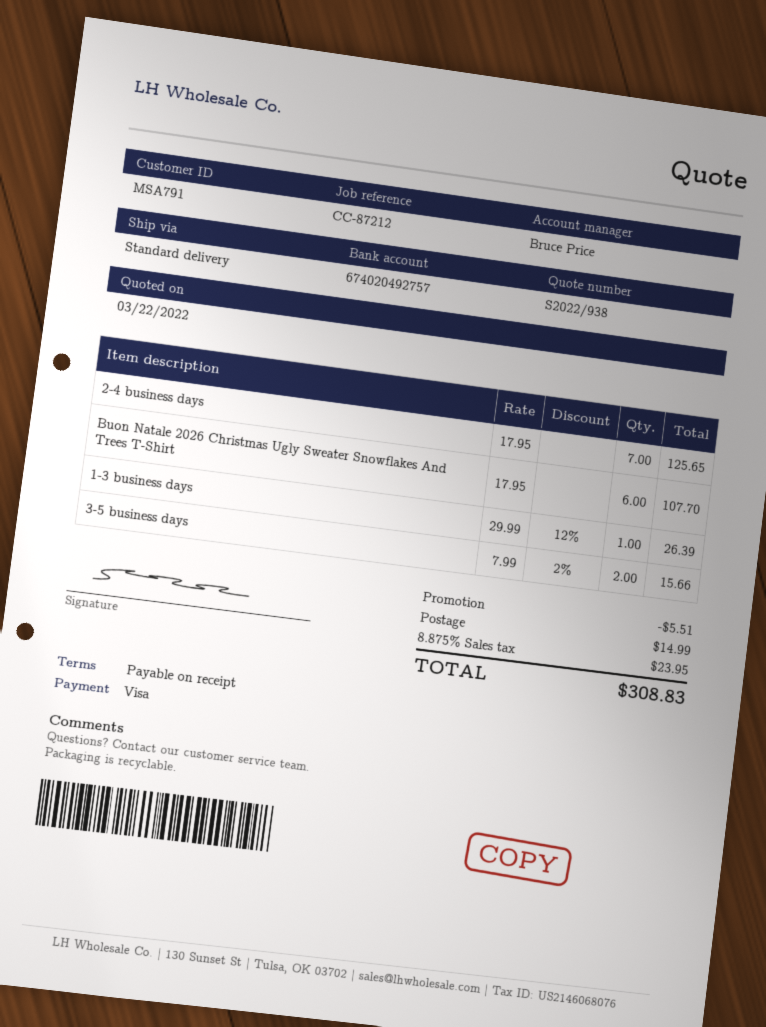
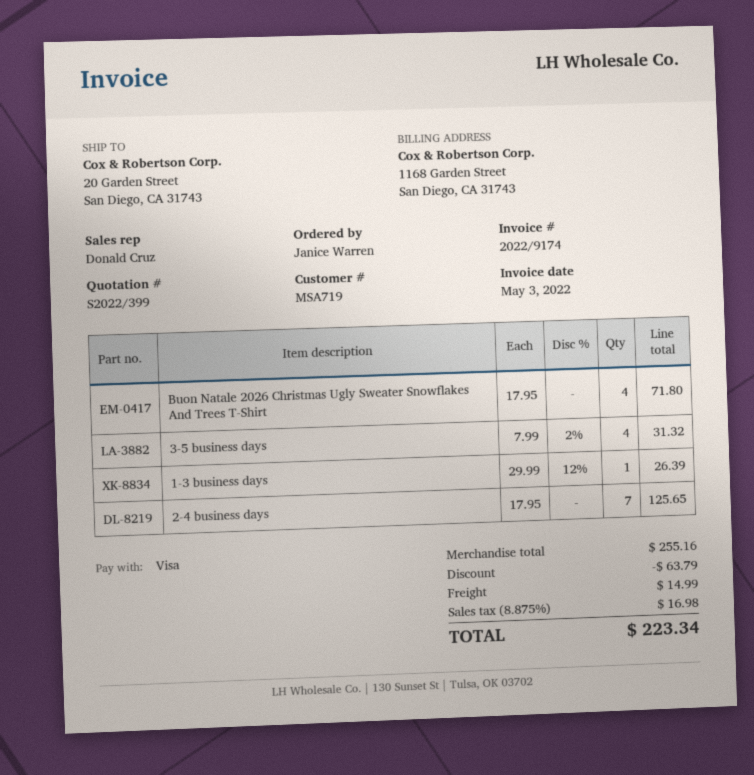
quote number: S2022/938 -> S2022/399
customer number: MSA791 -> MSA719
sales rep: Bruce Price -> Donald Cruz
Buon Natale 2026 Christmas Ugly Sweater Snowflakes And Trees T-Shirt: 6 x 17.95 = 107.70 -> 4 x 17.95 = 71.80
3-5 business days: 2 x 7.99 - 2% = 15.66 -> 4 x 7.99 - 2% = 31.32
discount: 5.51 -> 63.79
tax: 8.875% = 23.95 -> 8.875% = 16.98
total: 308.83 -> 223.34

